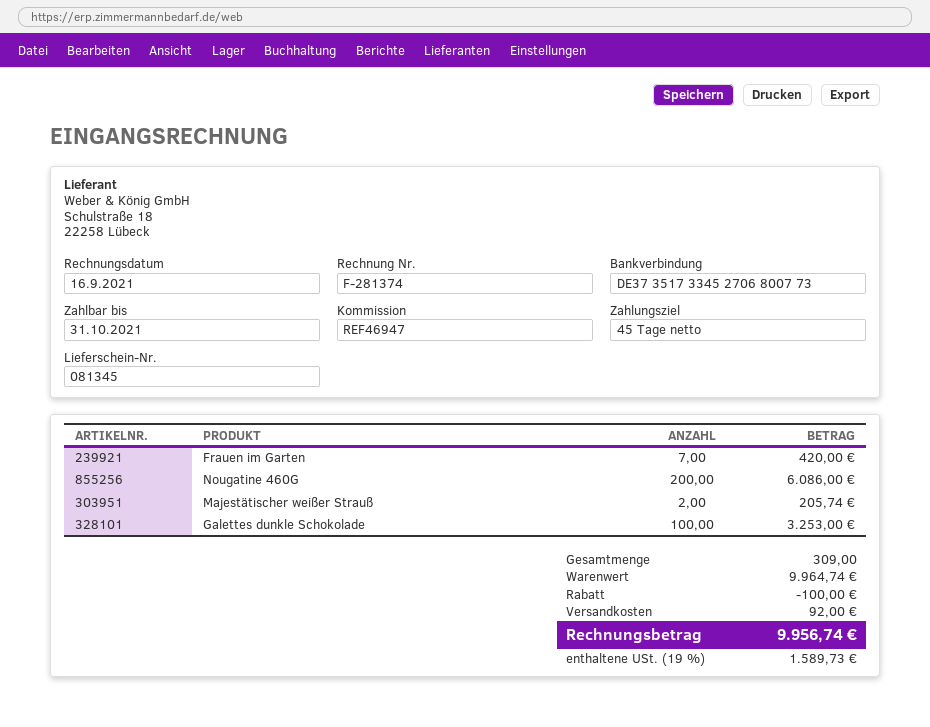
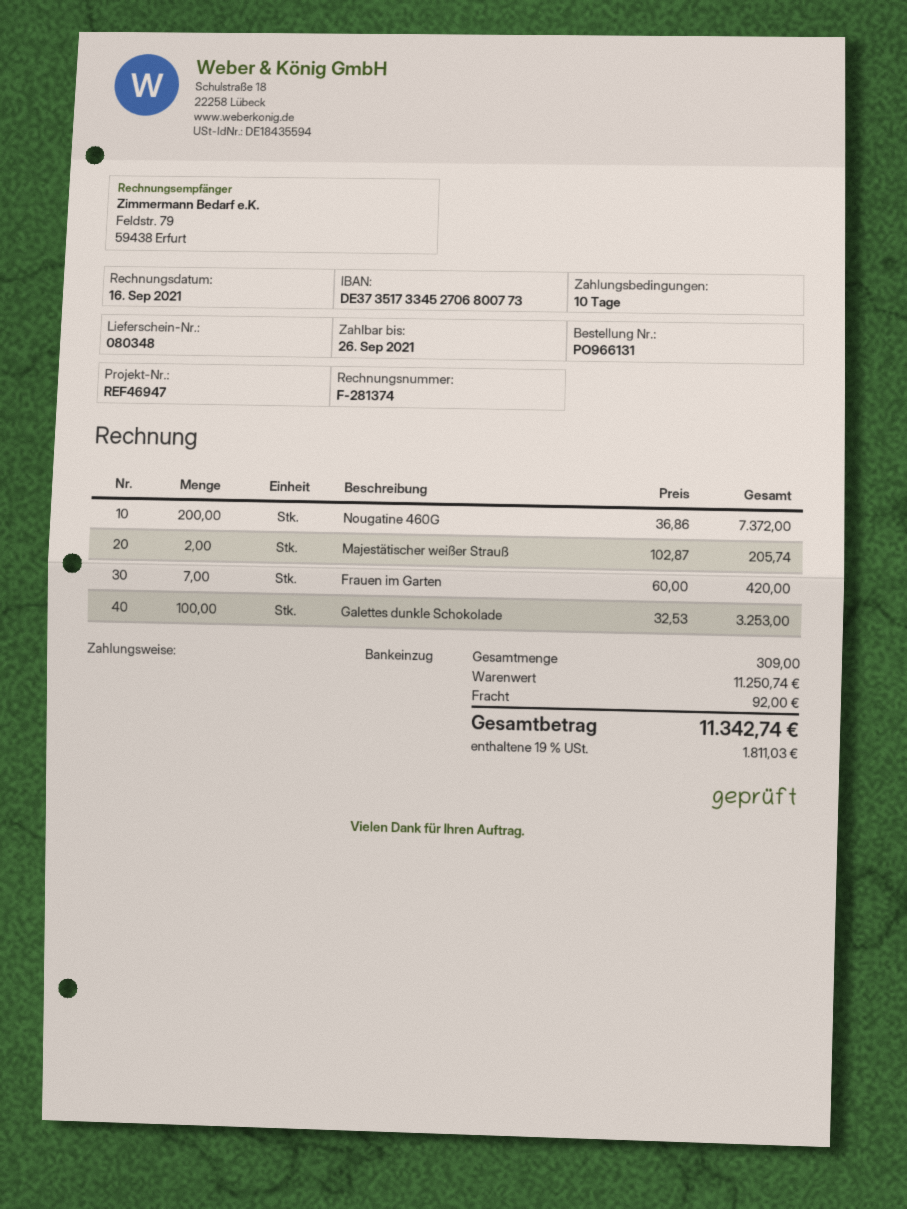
delivery note number: 081345 -> 080348
payment terms: 45 days -> 10 days
due date: 2021-10-31 -> 2021-09-26
Nougatine 460G: 200 for 6086.00 -> 200 for 7372.00
subtotal: 9964.74 -> 11250.74
discount: 100.00 -> none
tax: 19% = 1589.73 -> 19% = 1811.03
total: 9956.74 -> 11342.74

